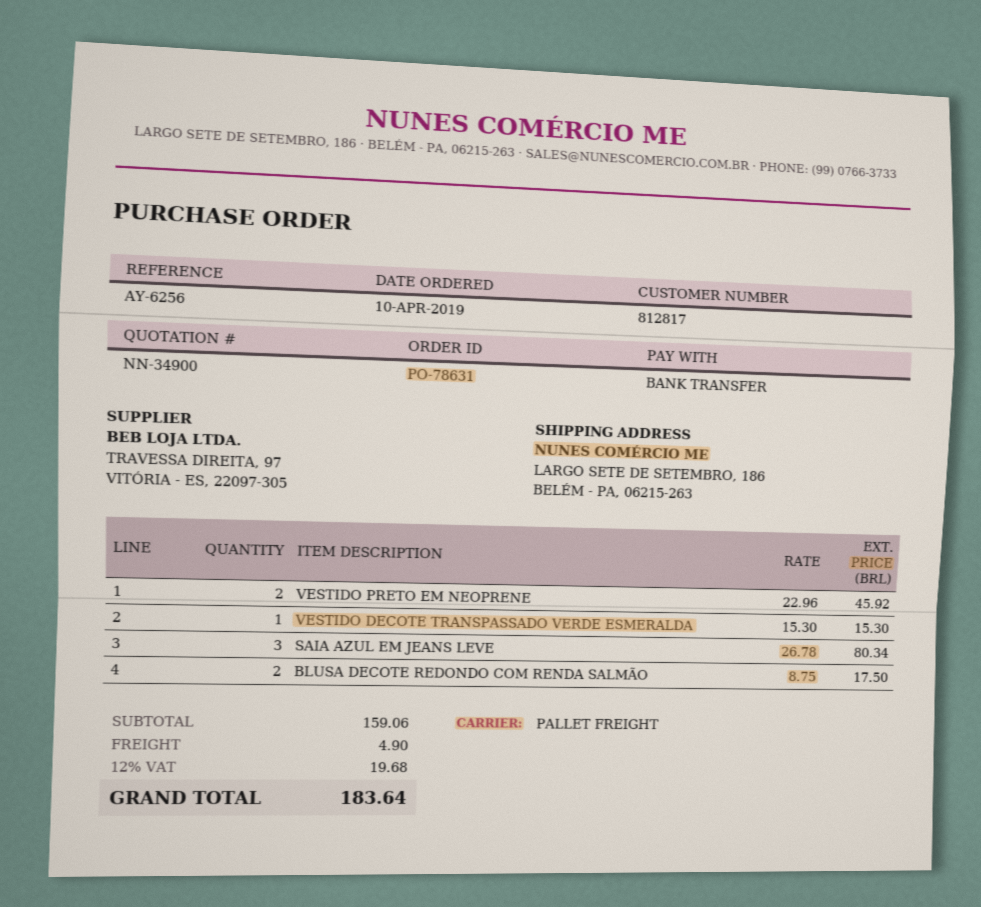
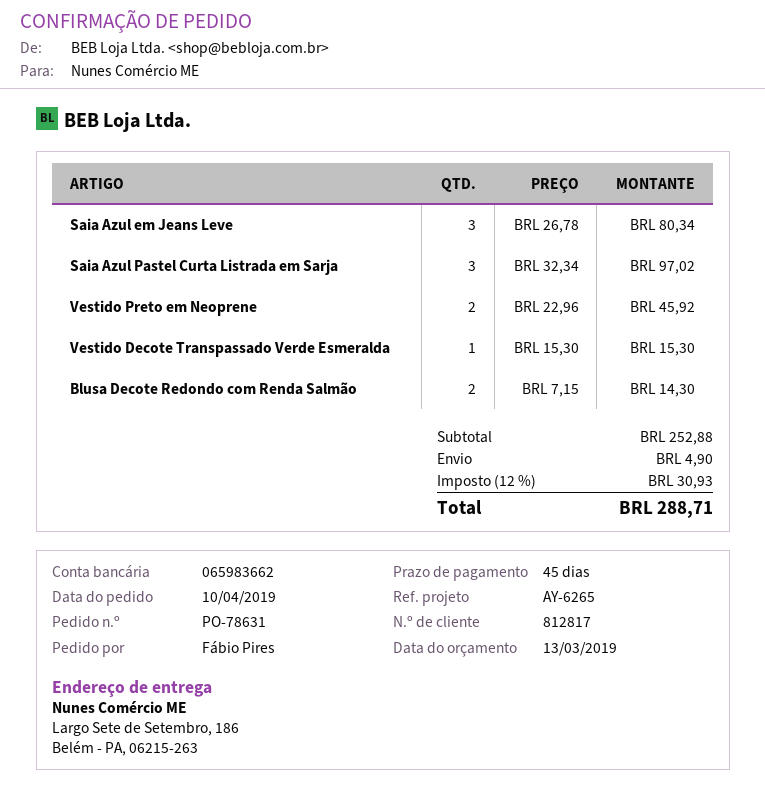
reference: AY-6256 -> AY-6265
BLUSA DECOTE REDONDO COM RENDA SALMÃO: 2 x 8.75 = 17.50 -> 2 x 7.15 = 14.30
Saia Azul Pastel Curta Listrada em Sarja: none -> 3 x 32.34 = 97.02
subtotal: 159.06 -> 252.88
tax: 12% = 19.68 -> 12% = 30.93
total: 183.64 -> 288.71

